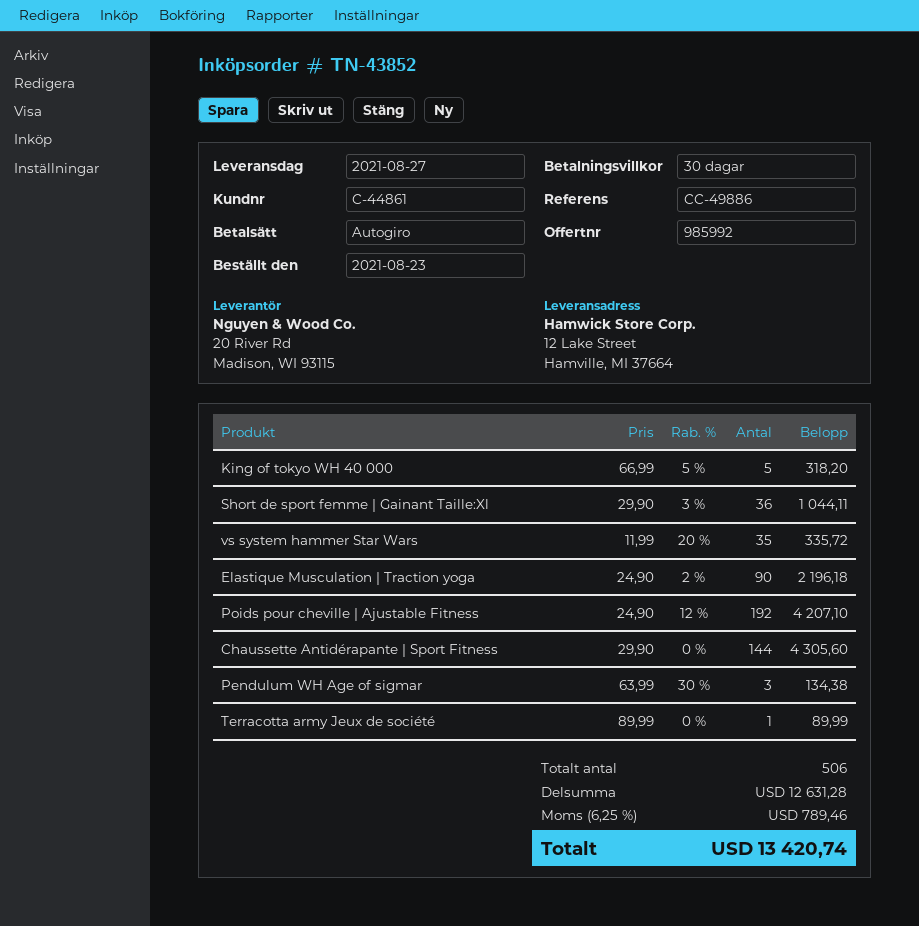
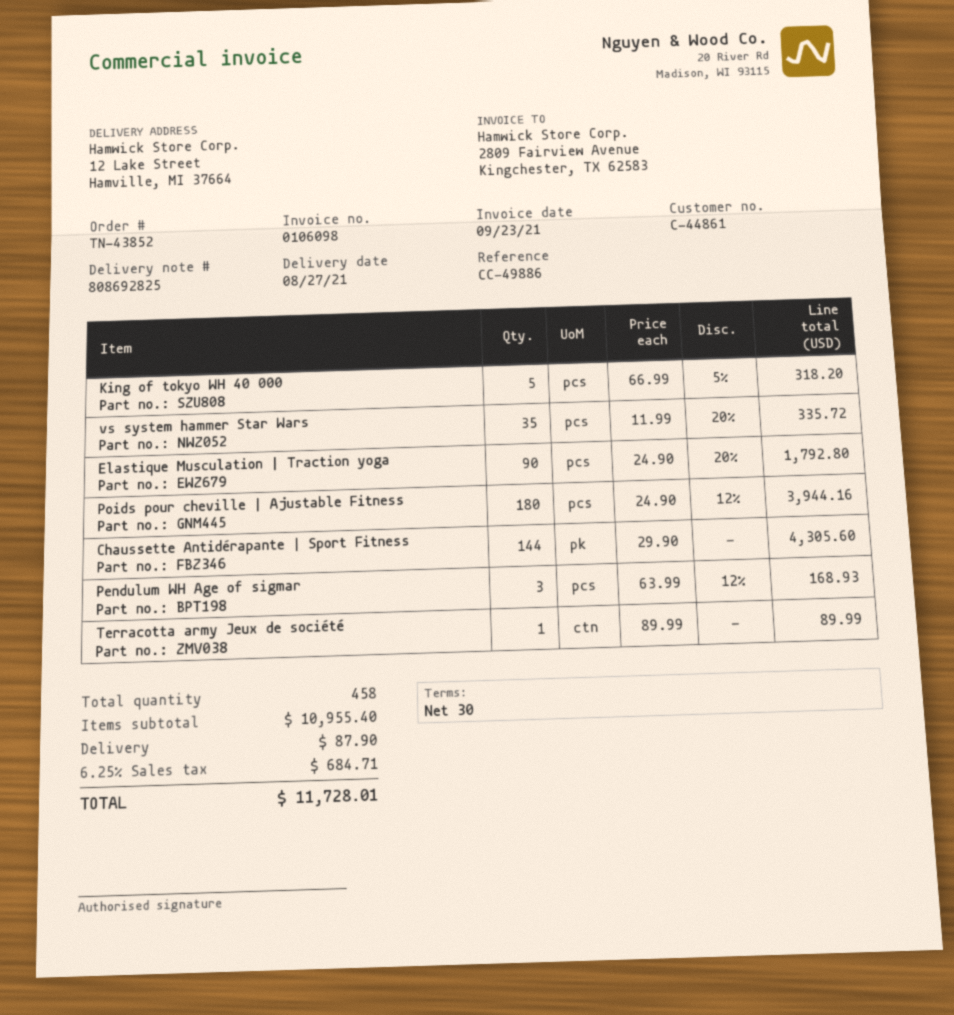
Short de sport femme | Gainant Taille:Xl: 36 x 29.90 - 3% = 1044.11 -> none
Elastique Musculation | Traction yoga: 90 x 24.90 - 2% = 2196.18 -> 90 x 24.90 - 20% = 1792.80
Poids pour cheville | Ajustable Fitness: 192 x 24.90 - 12% = 4207.10 -> 180 x 24.90 - 12% = 3944.16
Pendulum WH Age of sigmar: 3 x 63.99 - 30% = 134.38 -> 3 x 63.99 - 12% = 168.93
total quantity: 506 -> 458
subtotal: 12631.28 -> 10955.40
shipping: none -> 87.90
tax: 6.25% = 789.46 -> 6.25% = 684.71
total: 13420.74 -> 11728.01

